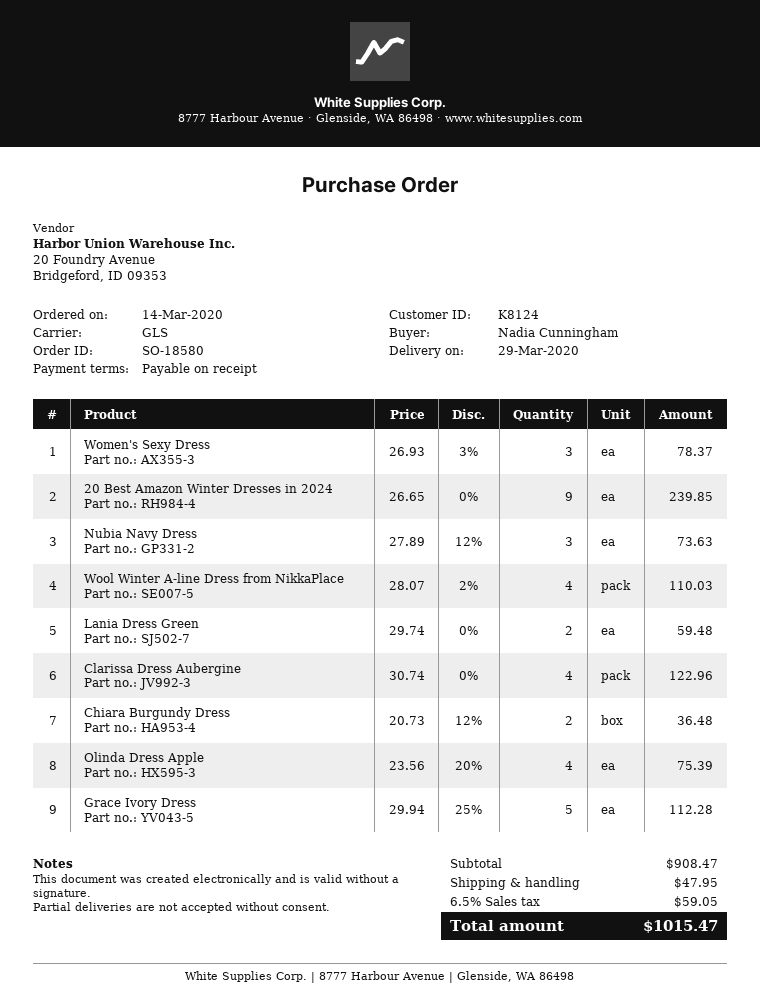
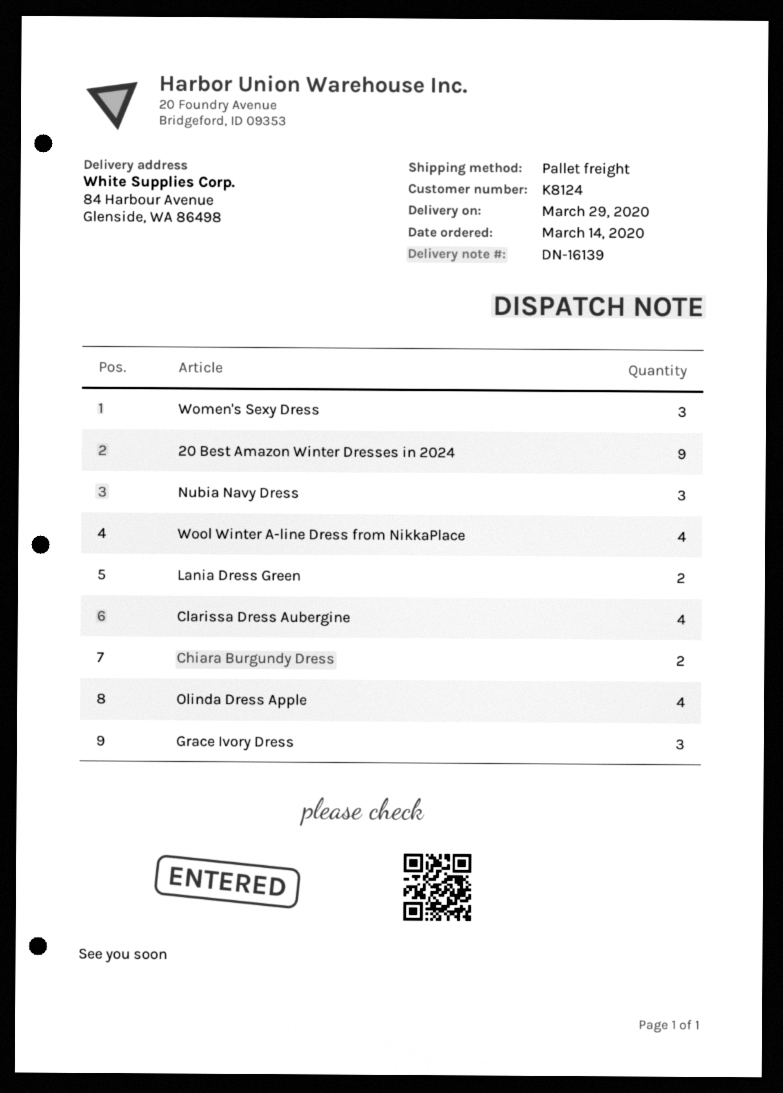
shipping method: GLS -> pallet freight
Grace Ivory Dress: 5 -> 3

